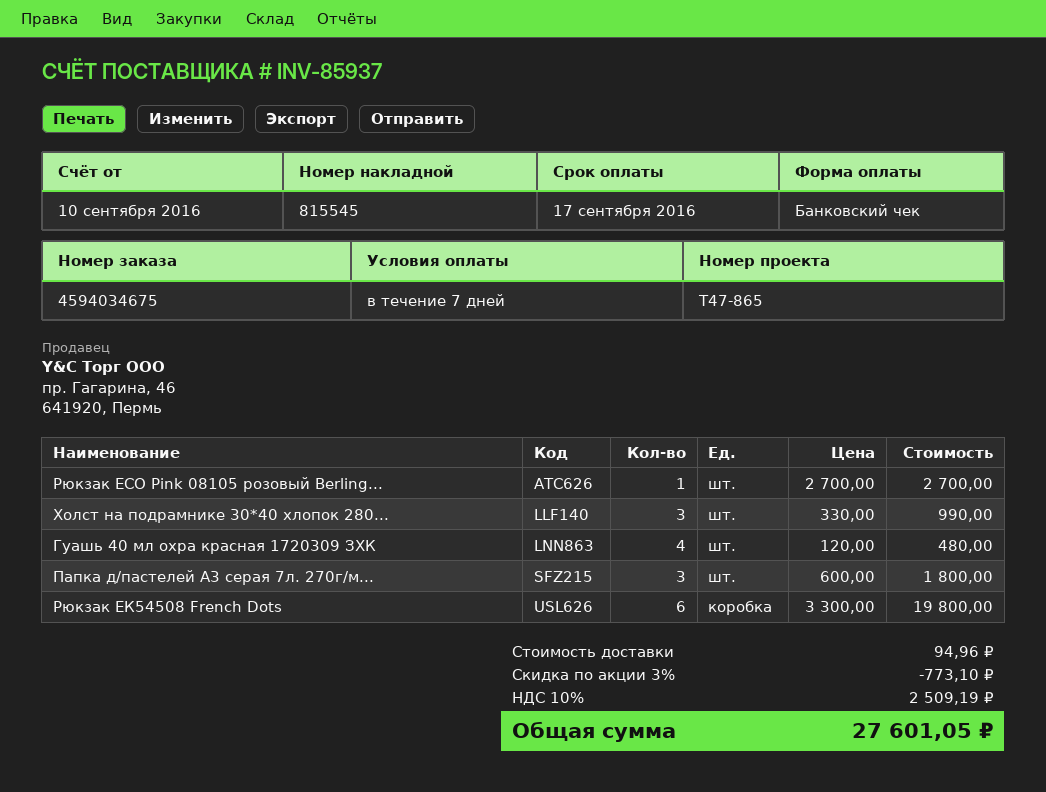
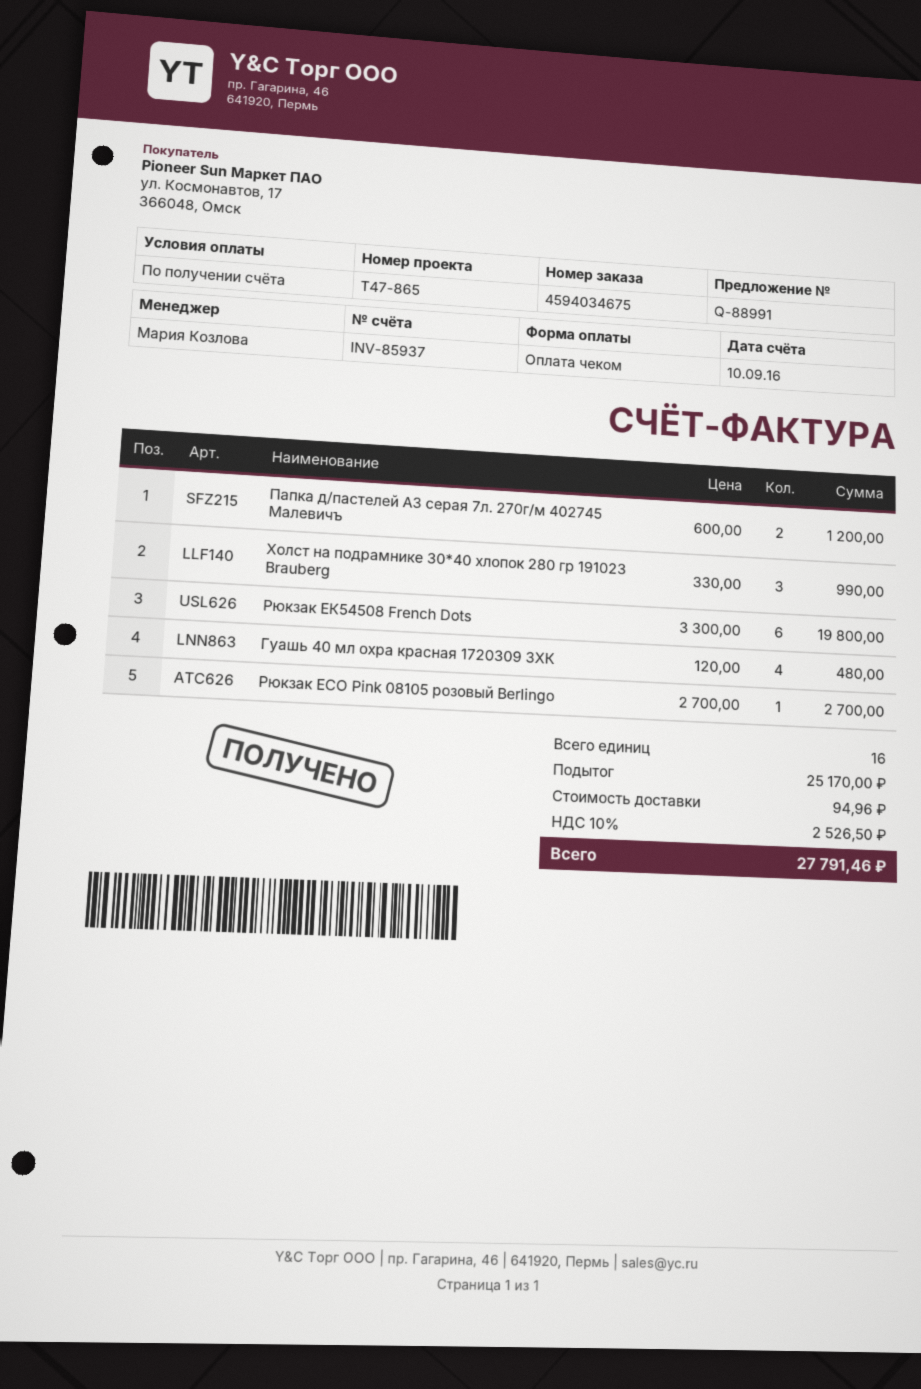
payment terms: 7 days -> on receipt
Папка д/пастелей А3 серая 7л. 270г/м...: 3 x 600.00 = 1800.00 -> 2 x 600.00 = 1200.00
discount: 3% = 773.10 -> none
tax: 10% = 2509.19 -> 10% = 2526.50
total: 27601.05 -> 27791.46

